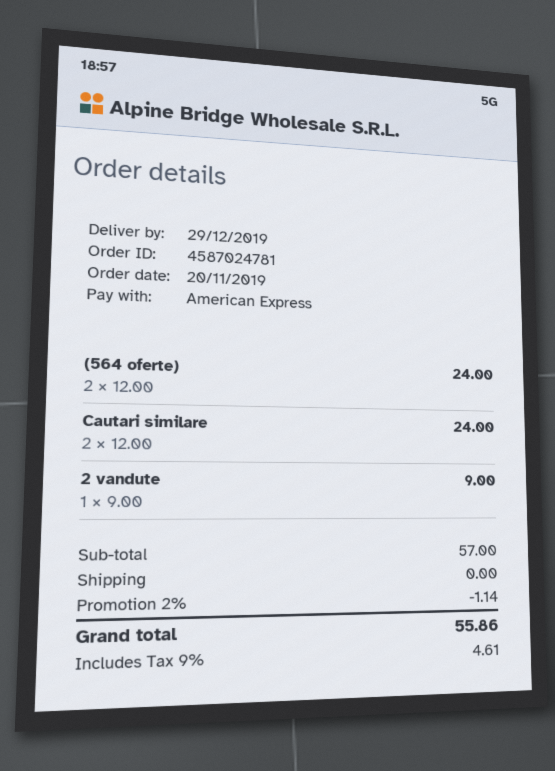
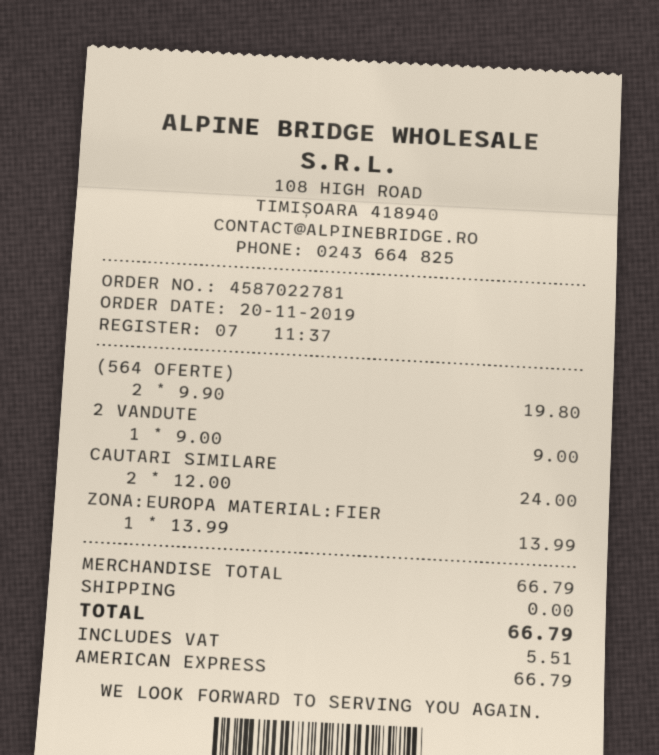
order number: 4587024781 -> 4587022781
(564 oferte): 2 x 12.00 = 24.00 -> 2 x 9.90 = 19.80
ZONA:EUROPA MATERIAL:FIER: none -> 1 x 13.99 = 13.99
subtotal: 57.00 -> 66.79
discount: 2% = 1.14 -> none
tax: 4.61 -> 5.51
total: 55.86 -> 66.79

